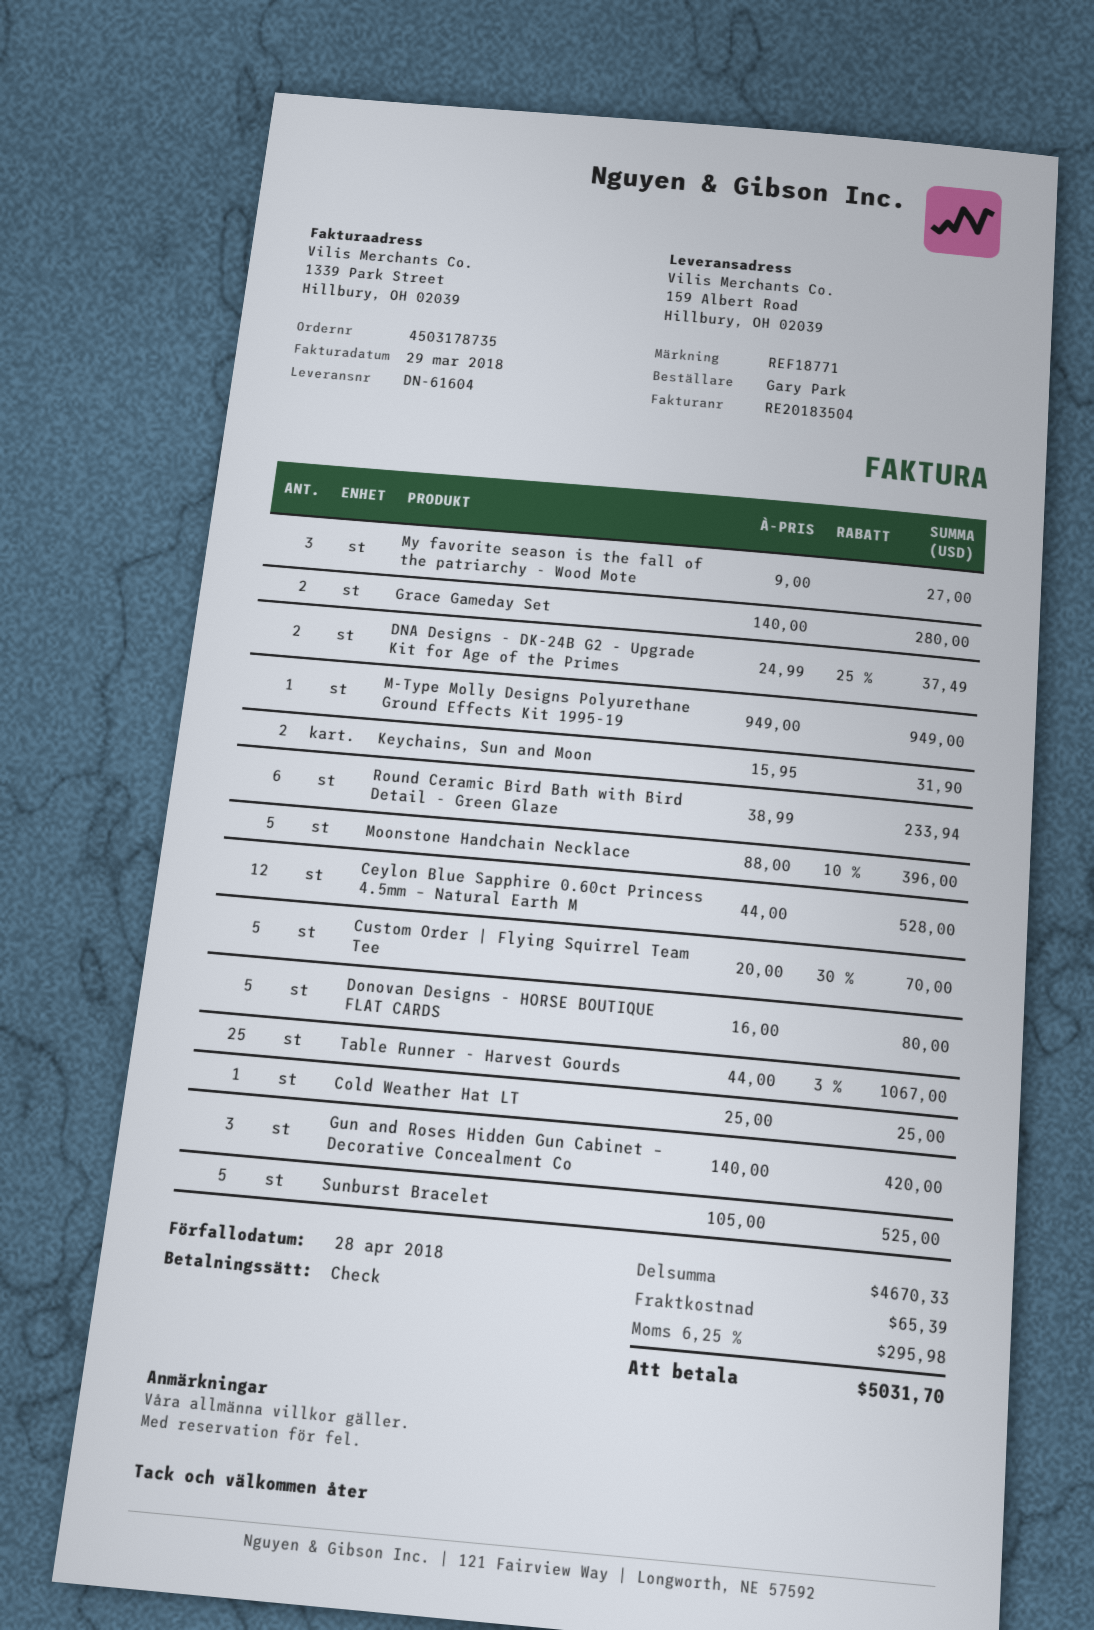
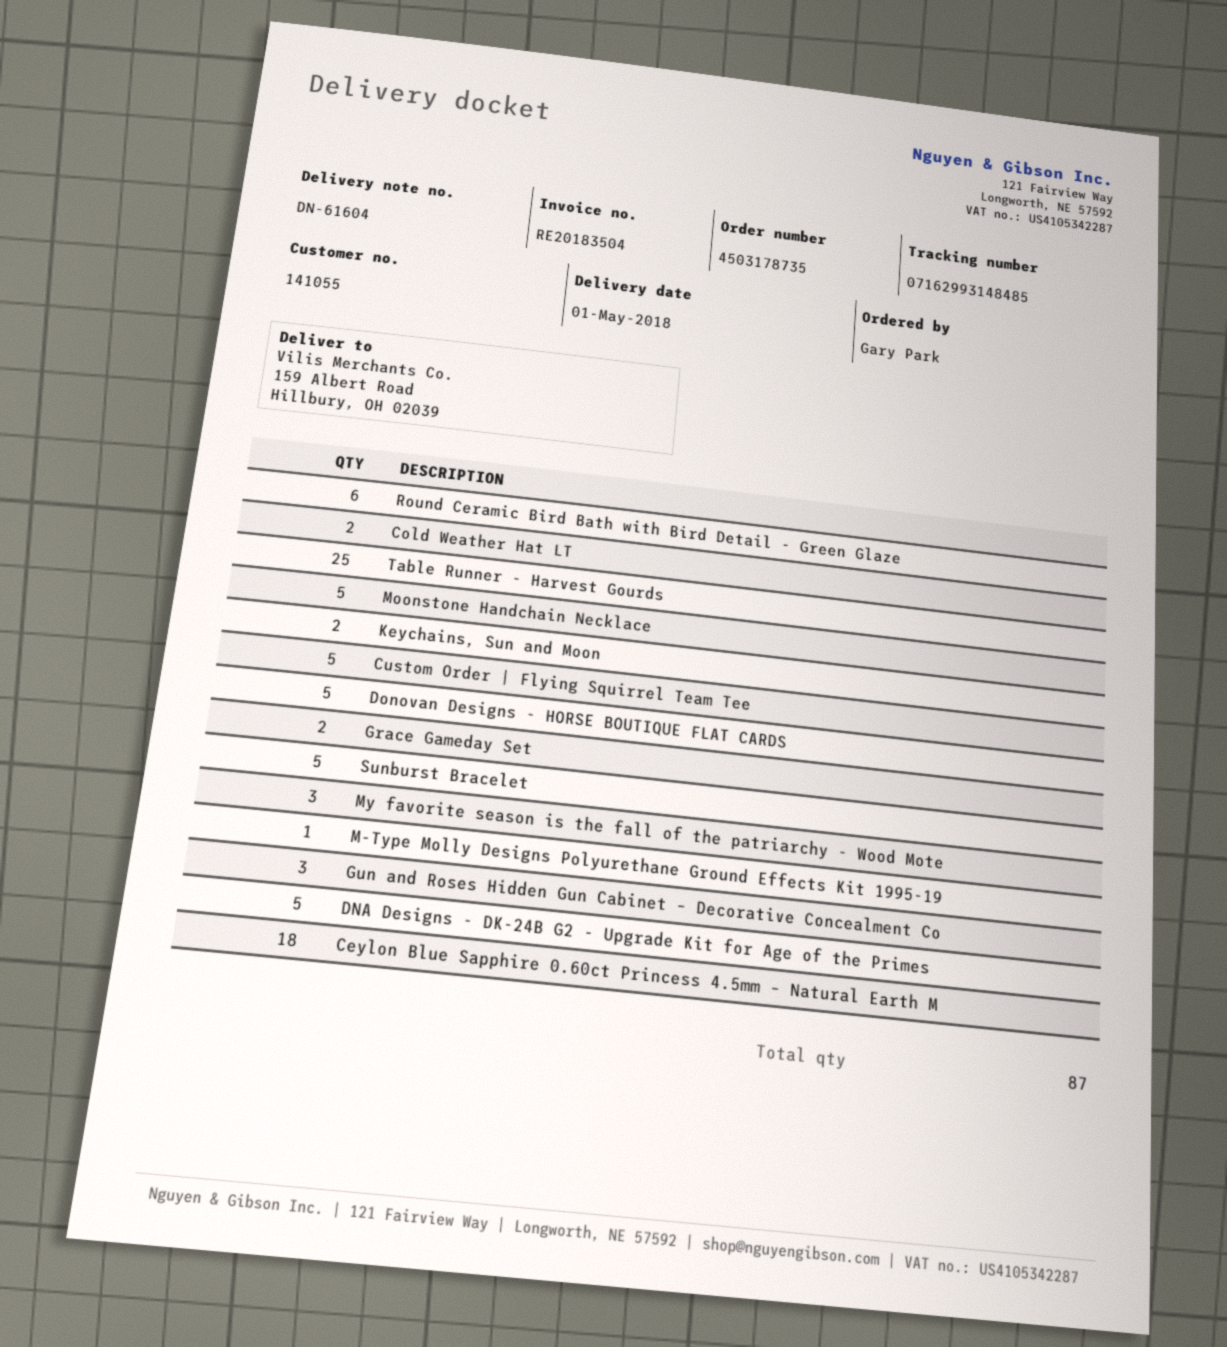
DNA Designs - DK-24B G2 - Upgrade Kit for Age of the Primes: 2 -> 5
Ceylon Blue Sapphire 0.60ct Princess 4.5mm – Natural Earth M: 12 -> 18
Cold Weather Hat LT: 1 -> 2

